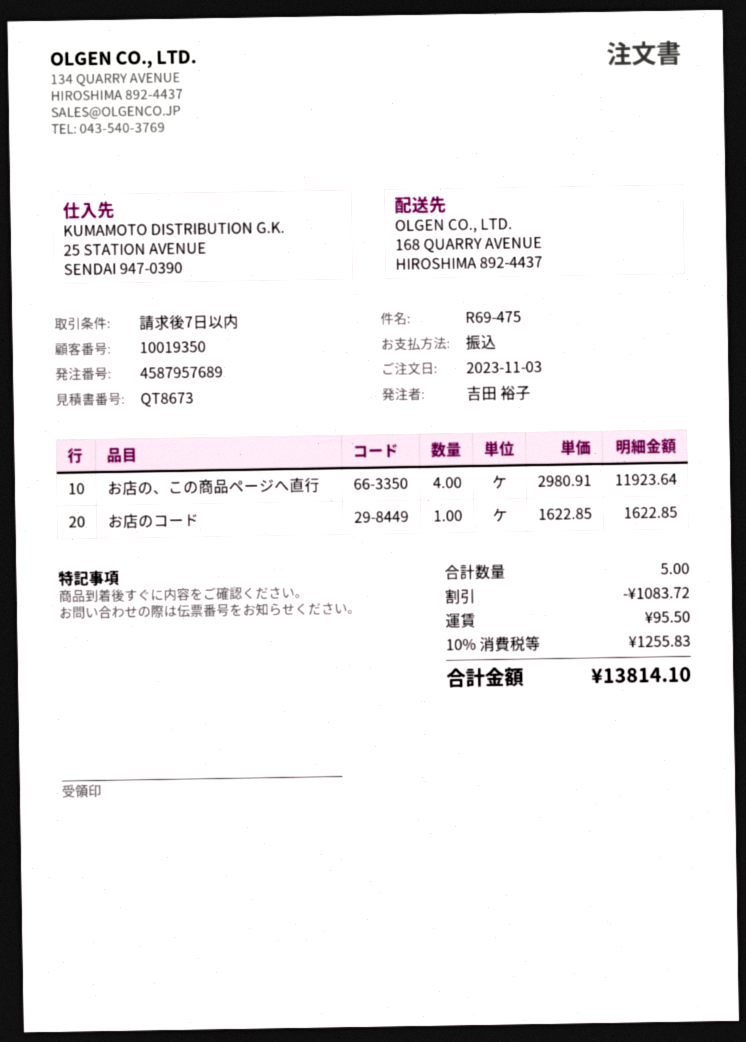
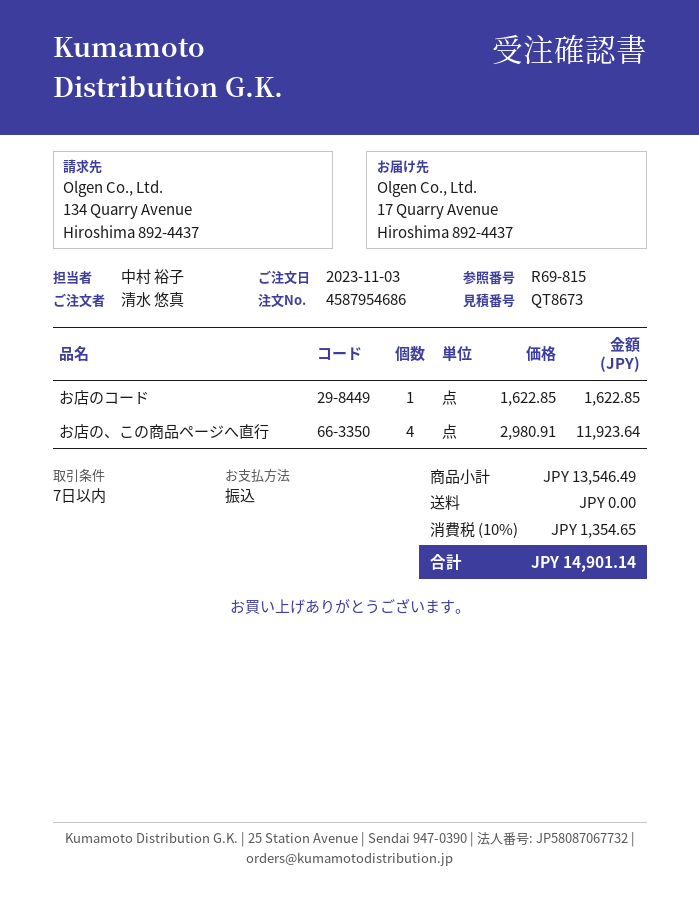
order number: 4587957689 -> 4587954686
reference: R69-475 -> R69-815
ordered by: 吉田 裕子 -> 清水 悠真
ship to: 168 QUARRY AVENUE, HIROSHIMA 892-4437 -> 17 Quarry Avenue, Hiroshima 892-4437
discount: 1083.72 -> none
shipping: 95.50 -> 0.00
tax: 10% = 1255.83 -> 10% = 1354.65
total: 13814.10 -> 14901.14

